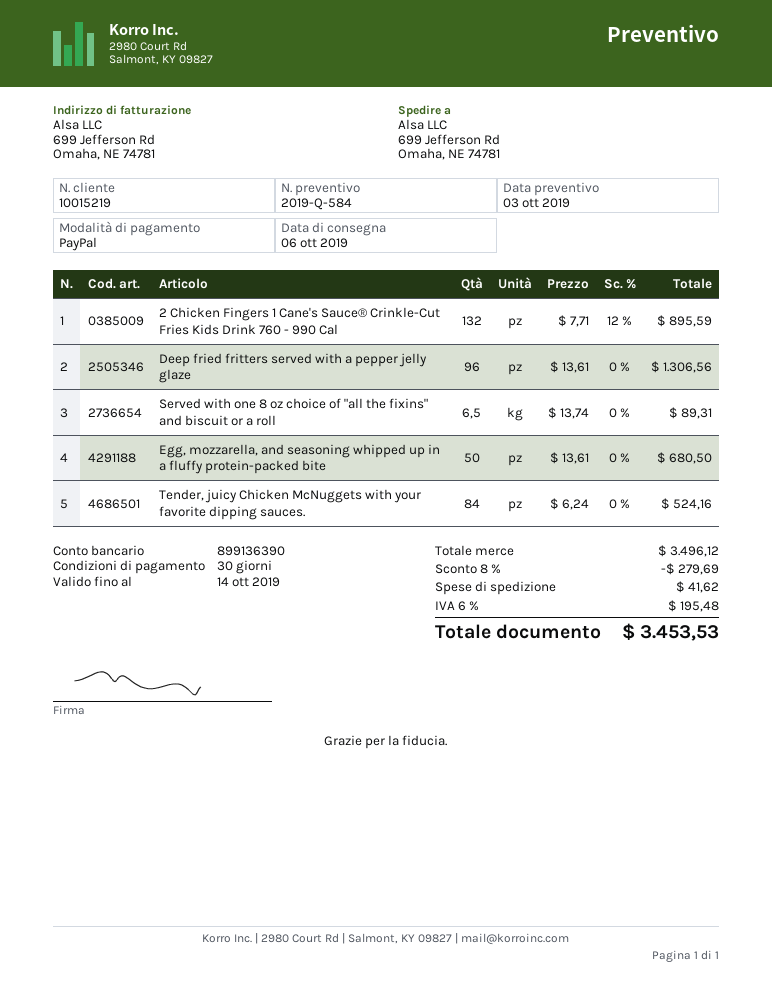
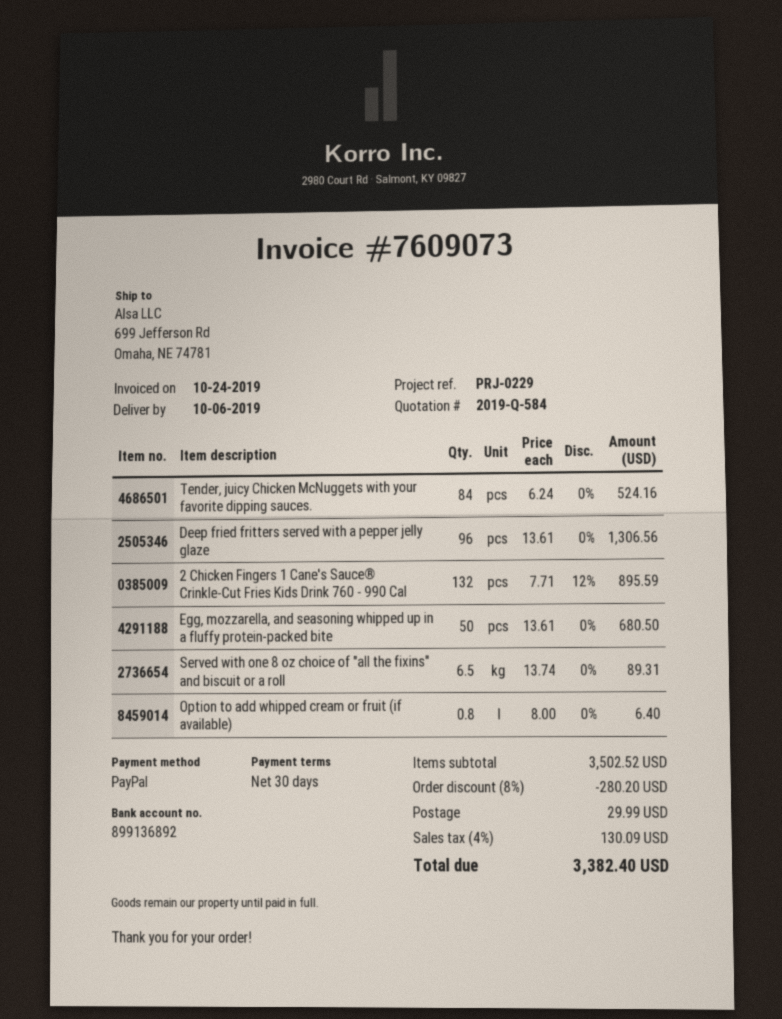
bank account: 899136390 -> 899136892
Option to add whipped cream or fruit (if available): none -> 0.8 x 8.00 = 6.40
subtotal: 3496.12 -> 3502.52
discount: 8% = 279.69 -> 8% = 280.20
shipping: 41.62 -> 29.99
tax: 6% = 195.48 -> 4% = 130.09
total: 3453.53 -> 3382.40

